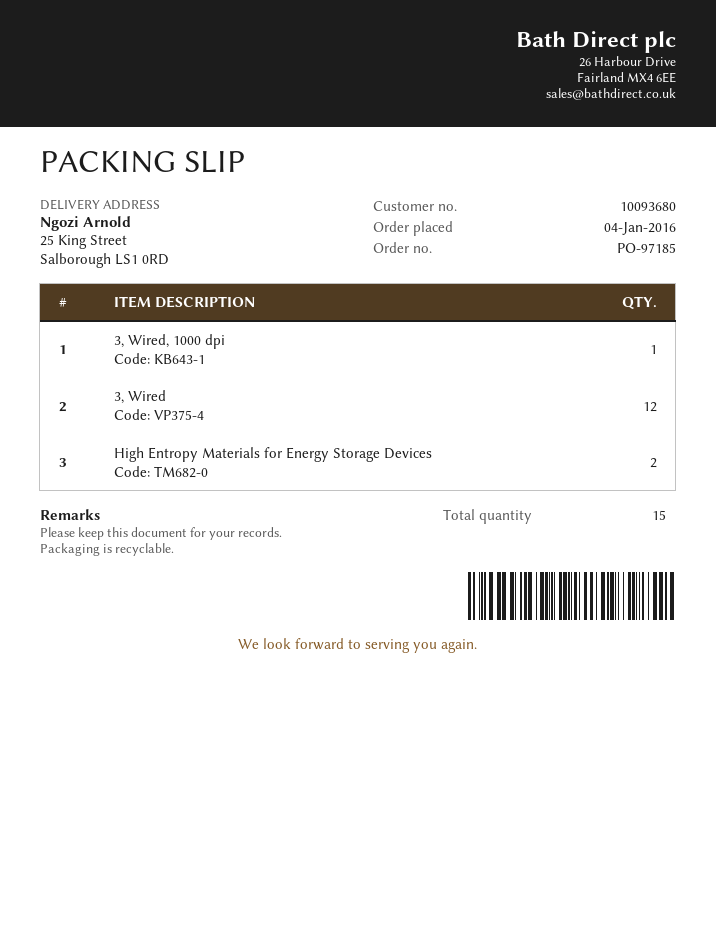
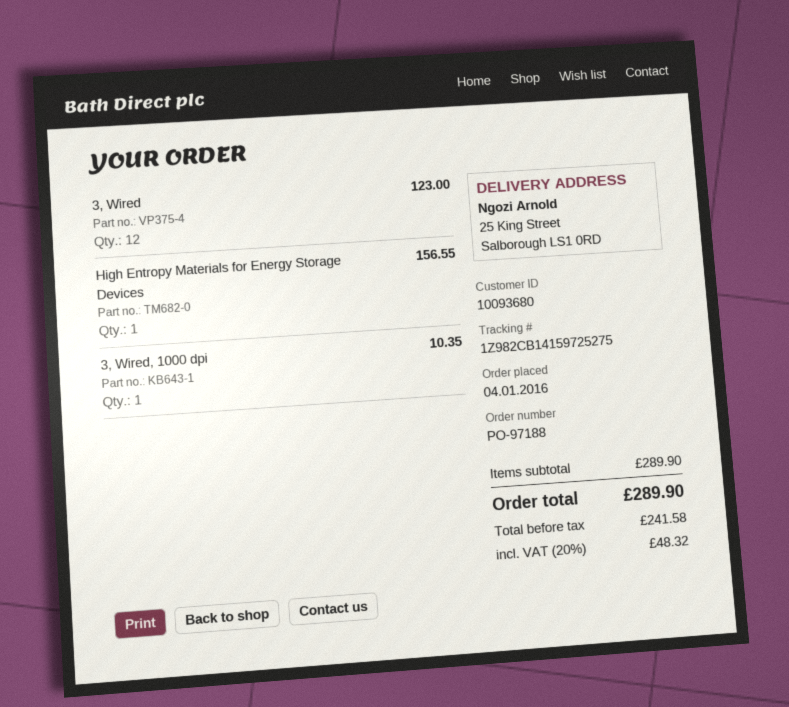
order number: PO-97185 -> PO-97188
High Entropy Materials for Energy Storage Devices: 2 -> 1

